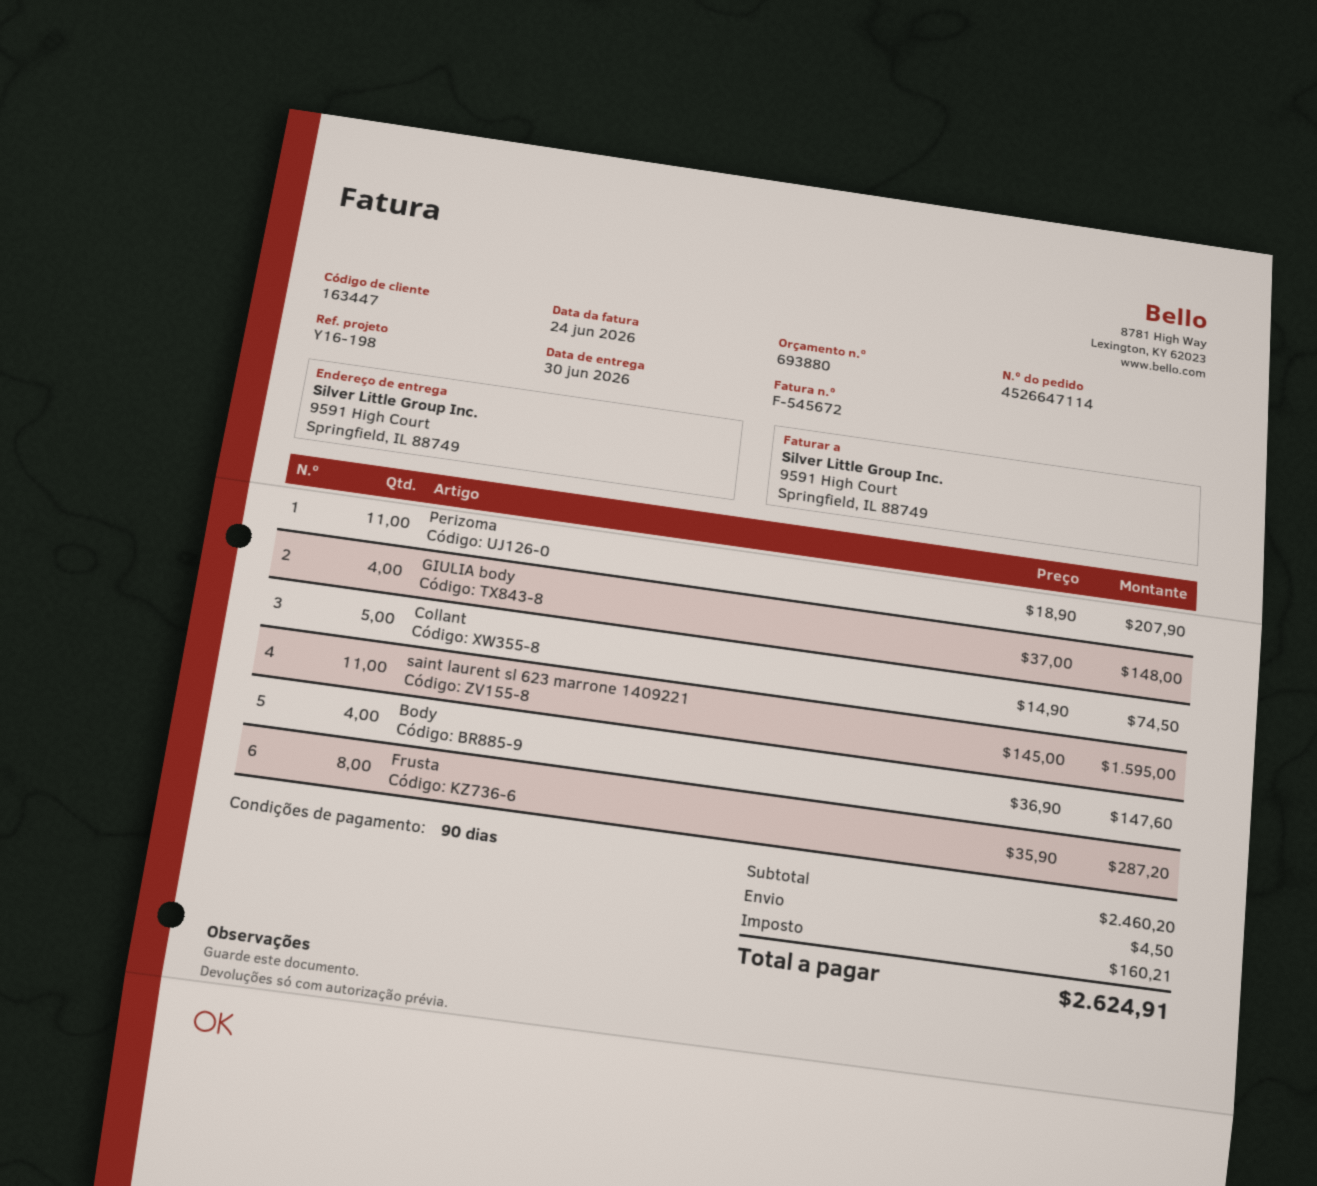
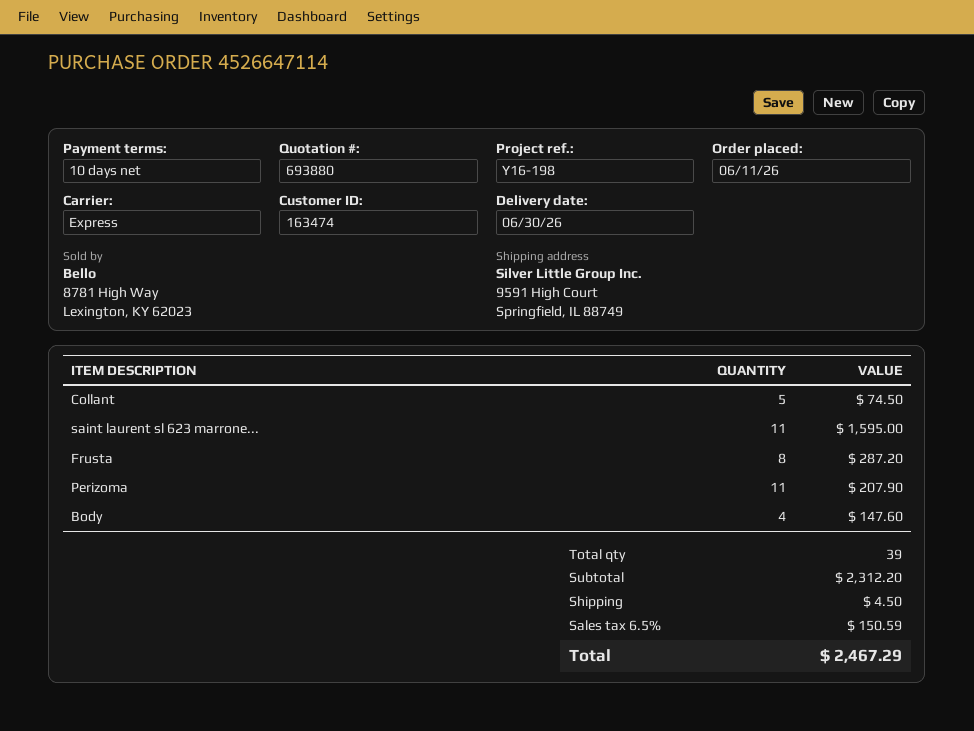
payment terms: 90 days -> 10 days
customer number: 163447 -> 163474
GIULIA body: 4 for 148.00 -> none
subtotal: 2460.20 -> 2312.20
tax: 160.21 -> 150.59
total: 2624.91 -> 2467.29

